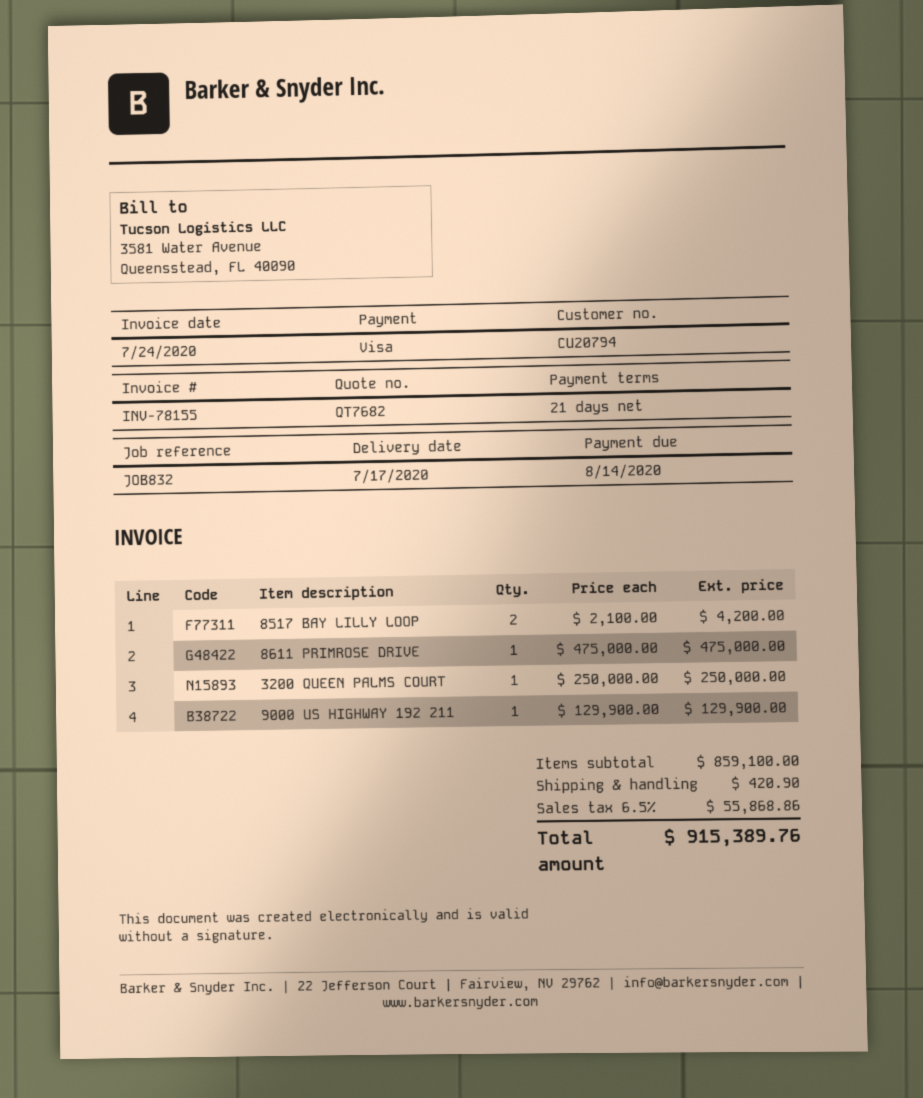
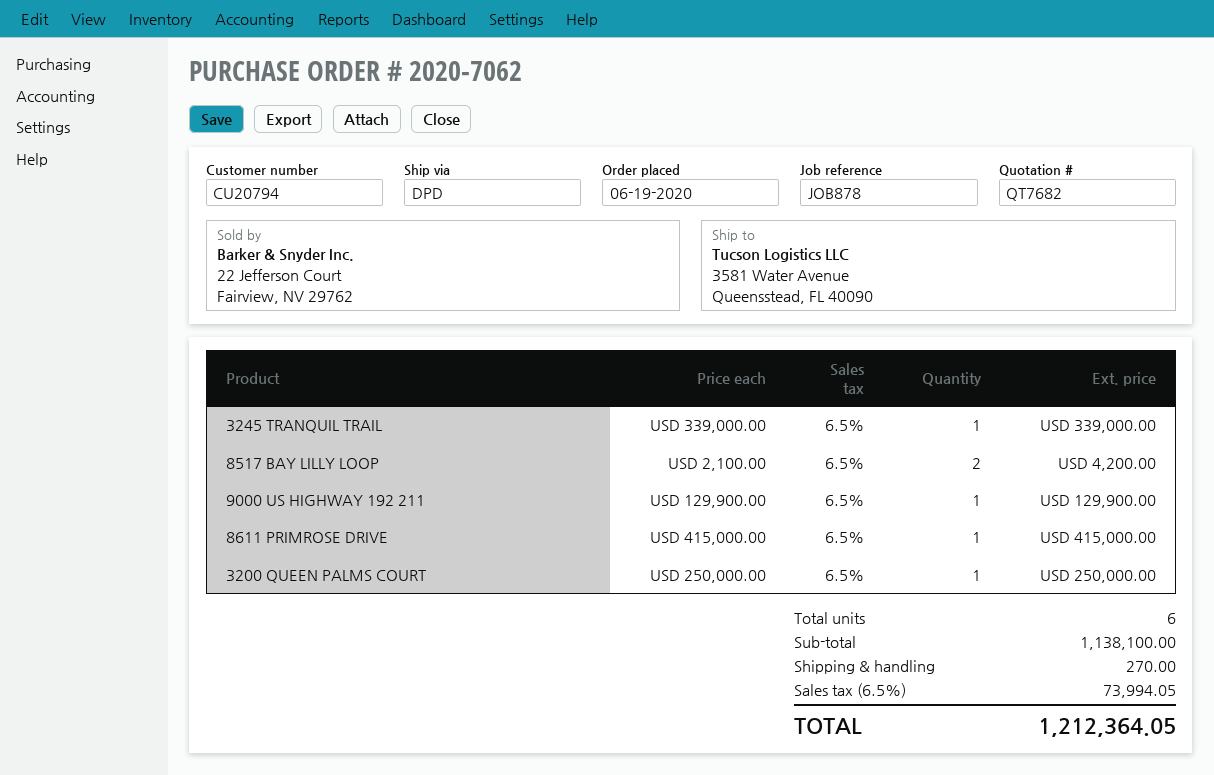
reference: JOB832 -> JOB878
8611 PRIMROSE DRIVE: 1 x 475000.00 = 475000.00 -> 1 x 415000.00 = 415000.00
3245 TRANQUIL TRAIL: none -> 1 x 339000.00 = 339000.00
subtotal: 859100.00 -> 1138100.00
shipping: 420.90 -> 270.00
tax: 6.5% = 55868.86 -> 6.5% = 73994.05
total: 915389.76 -> 1212364.05

